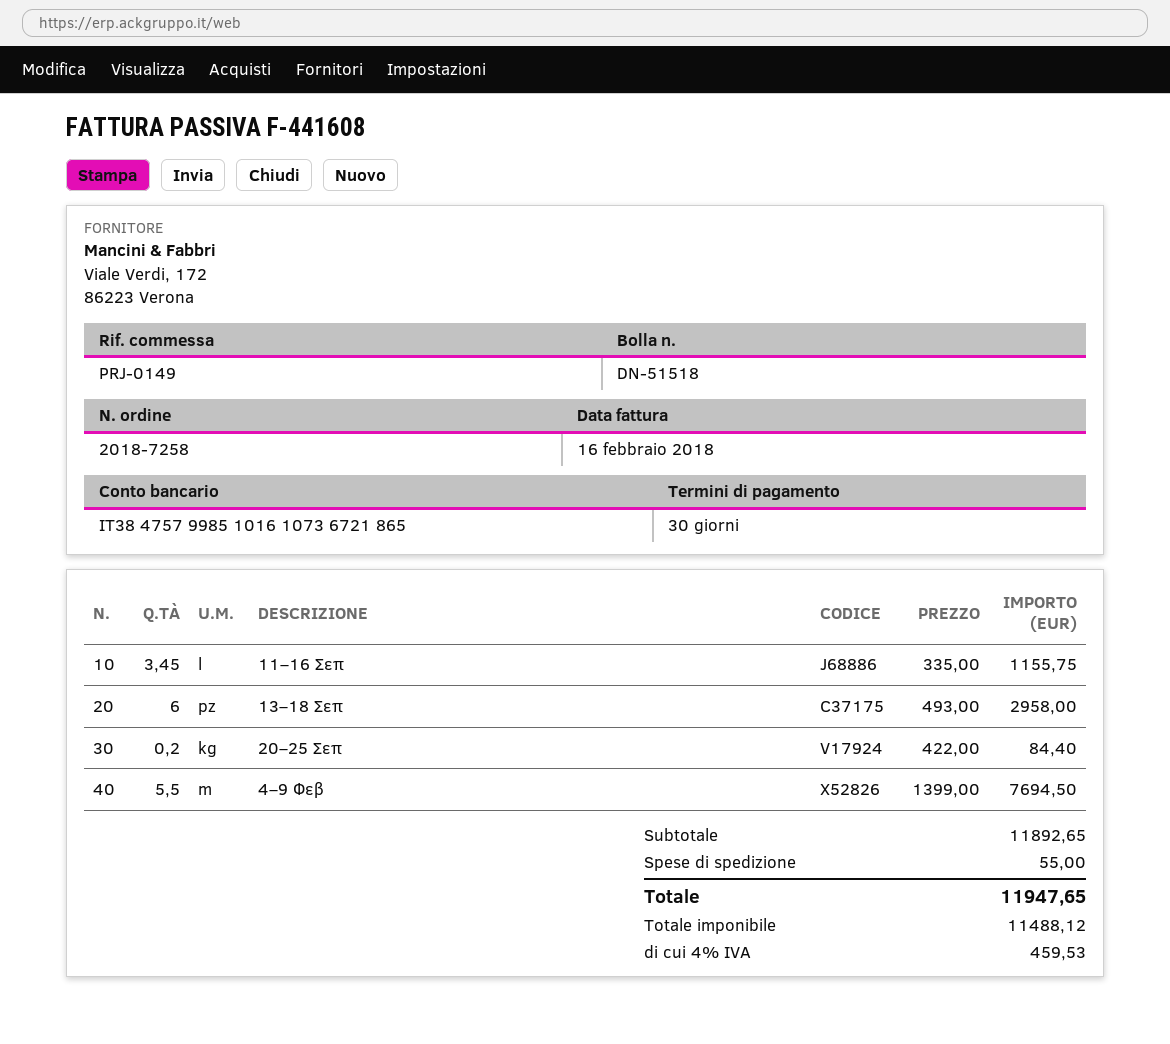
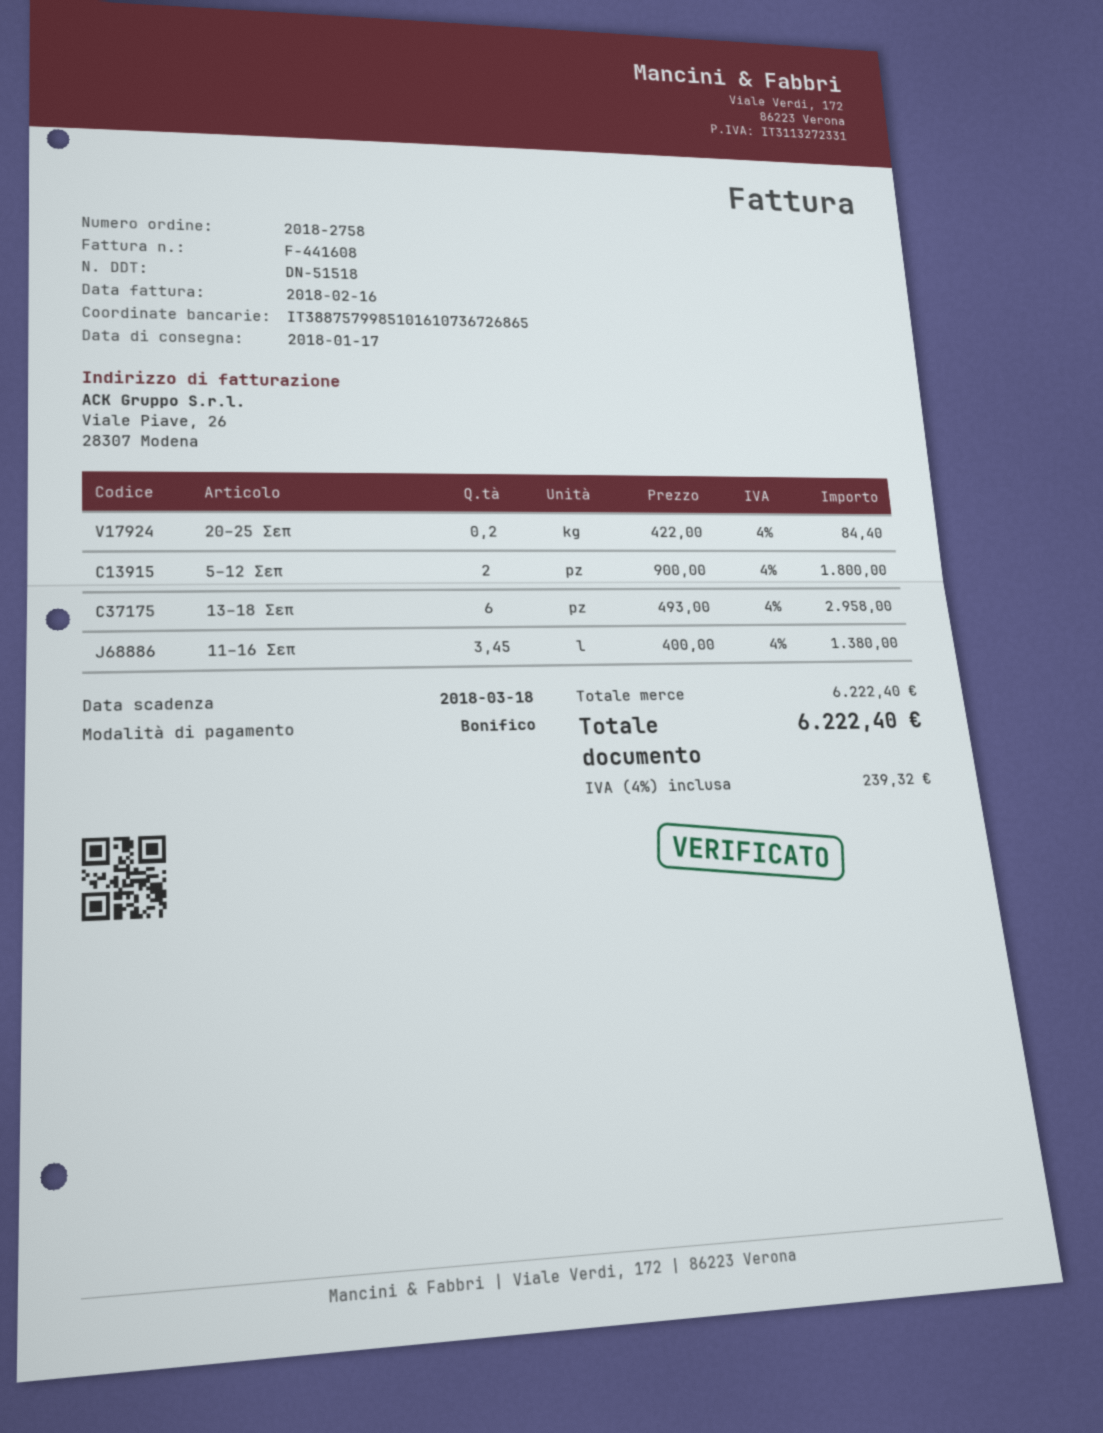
order number: 2018-7258 -> 2018-2758
bank account: IT3847579985101610736721865 -> IT3887579985101610736726865
11–16 Σεπ: 3.45 x 335.00 = 1155.75 -> 3.45 x 400.00 = 1380.00
4–9 Φεβ: 5.5 x 1399.00 = 7694.50 -> none
5–12 Σεπ: none -> 2 x 900.00 = 1800.00
subtotal: 11892.65 -> 6222.40
shipping: 55.00 -> none
tax: 4% = 459.53 -> 4% = 239.32
total: 11947.65 -> 6222.40

